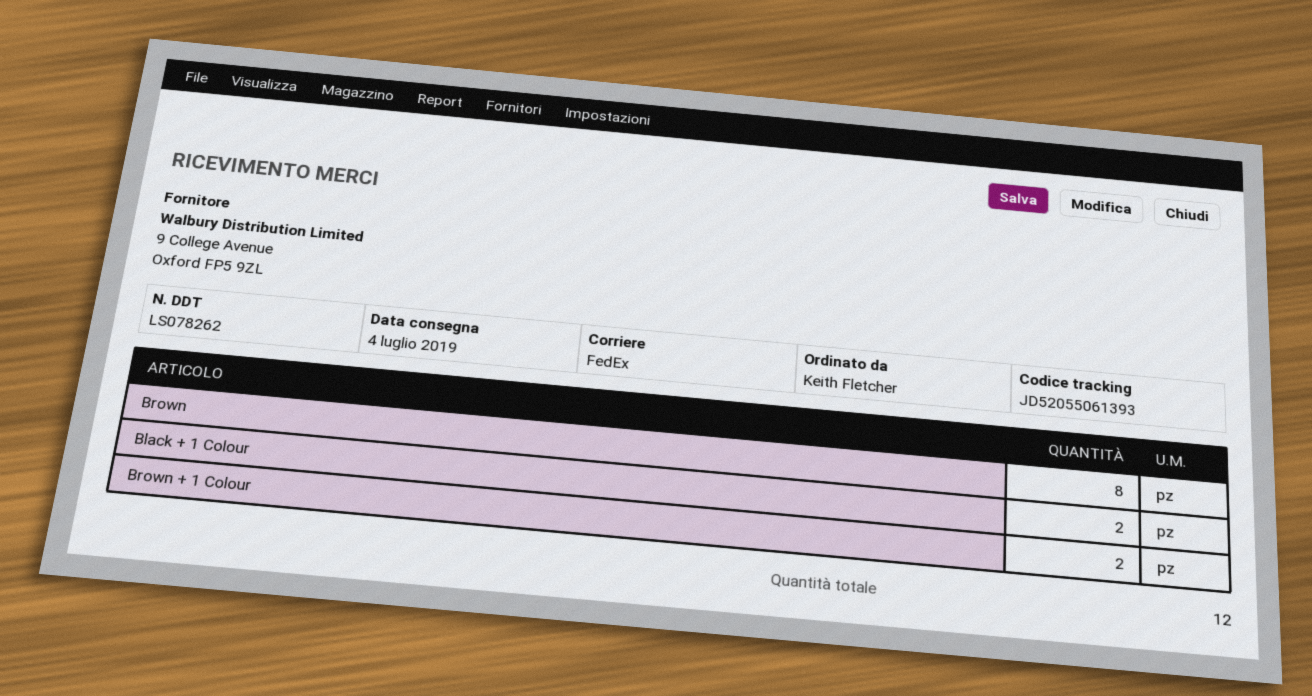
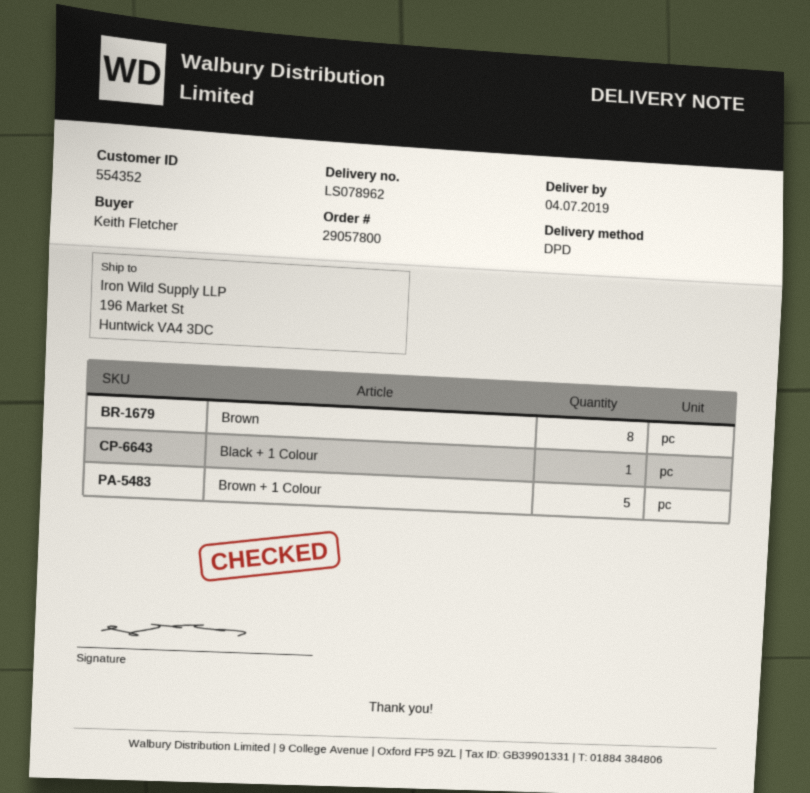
delivery note number: LS078262 -> LS078962
shipping method: FedEx -> DPD
Black + 1 Colour: 2 -> 1
Brown + 1 Colour: 2 -> 5

